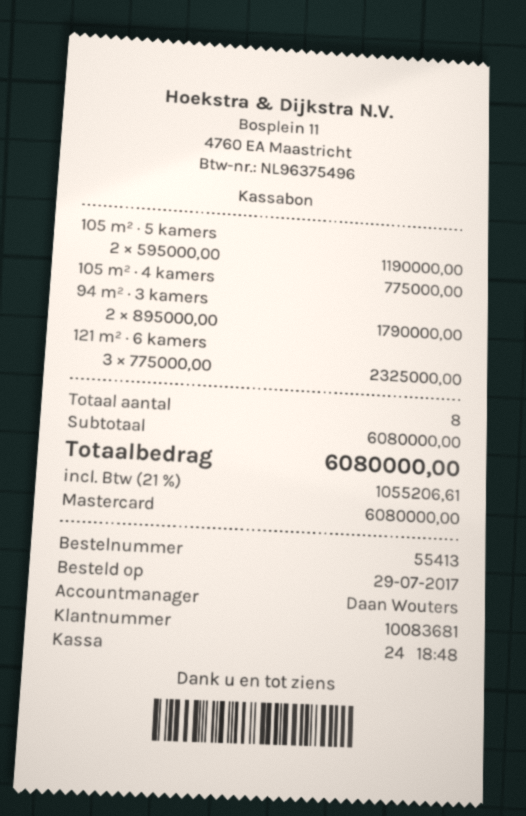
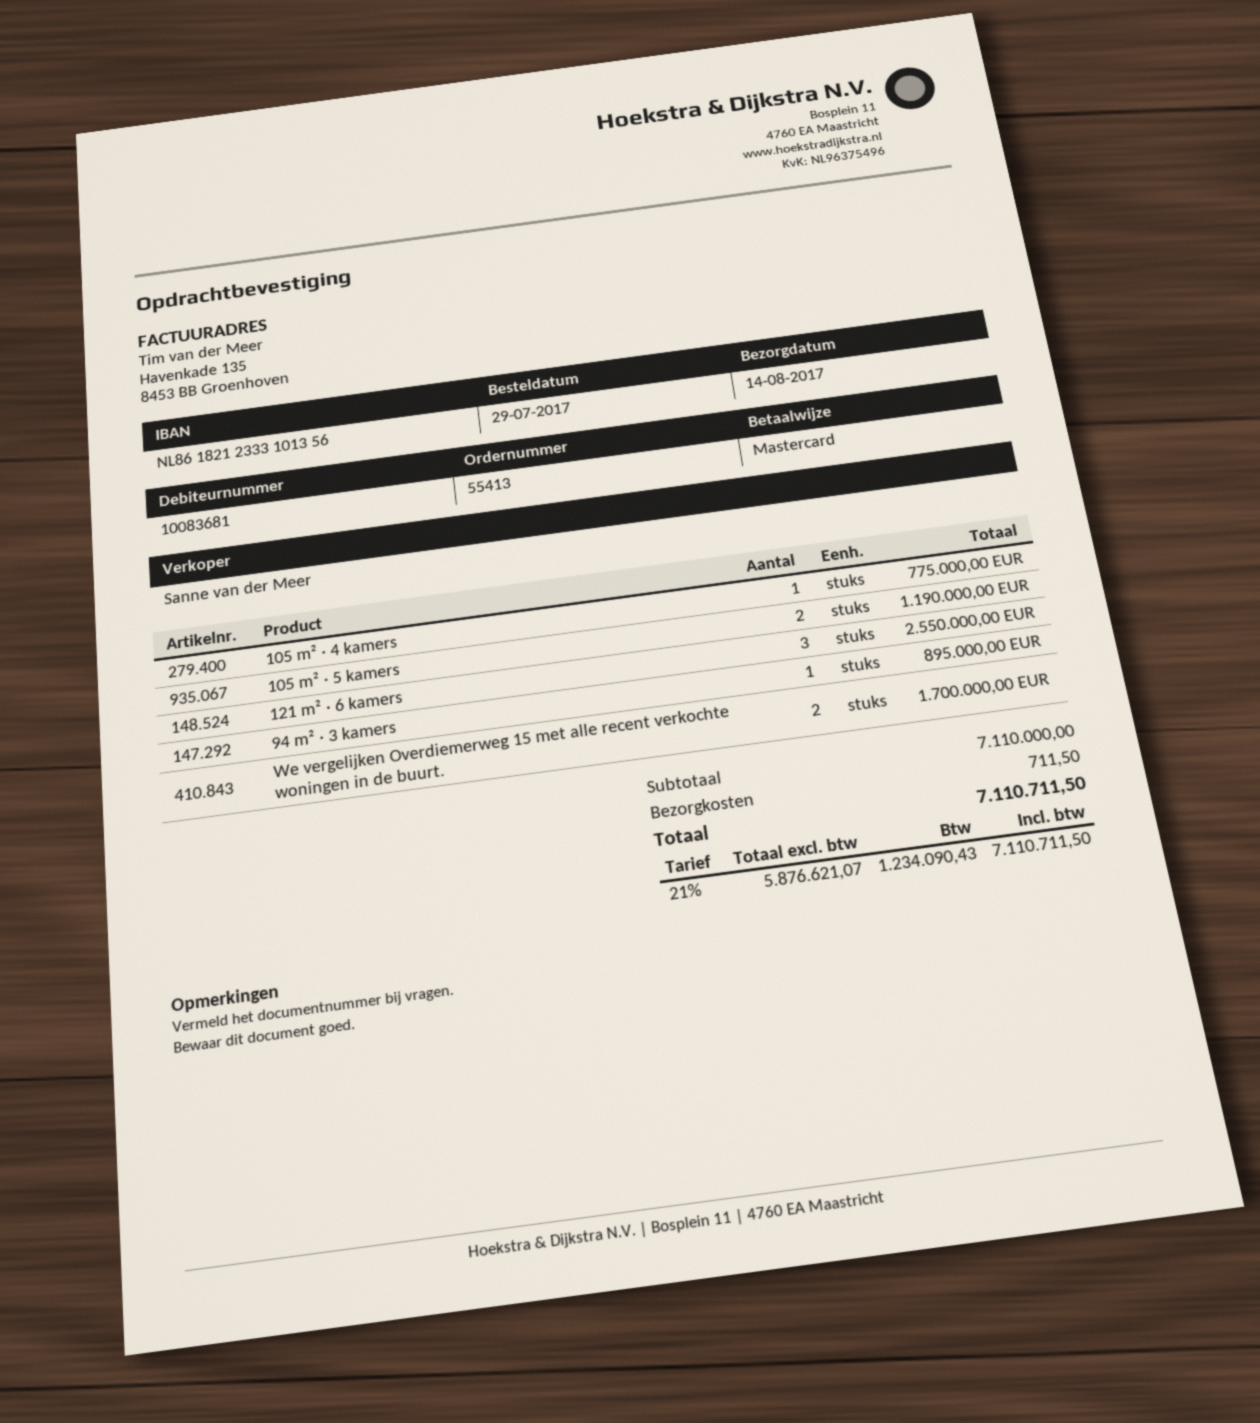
sales rep: Daan Wouters -> Sanne van der Meer
94 m² · 3 kamers: 2 for 1790000.00 -> 1 for 895000.00
121 m² · 6 kamers: 3 for 2325000.00 -> 3 for 2550000.00
We vergelijken Overdiemerweg 15 met alle recent verkochte woningen in de buurt.: none -> 2 for 1700000.00
subtotal: 6080000.00 -> 7110000.00
shipping: none -> 711.50
tax: 21% = 1055206.61 -> 21% = 1234090.43
total: 6080000.00 -> 7110711.50

